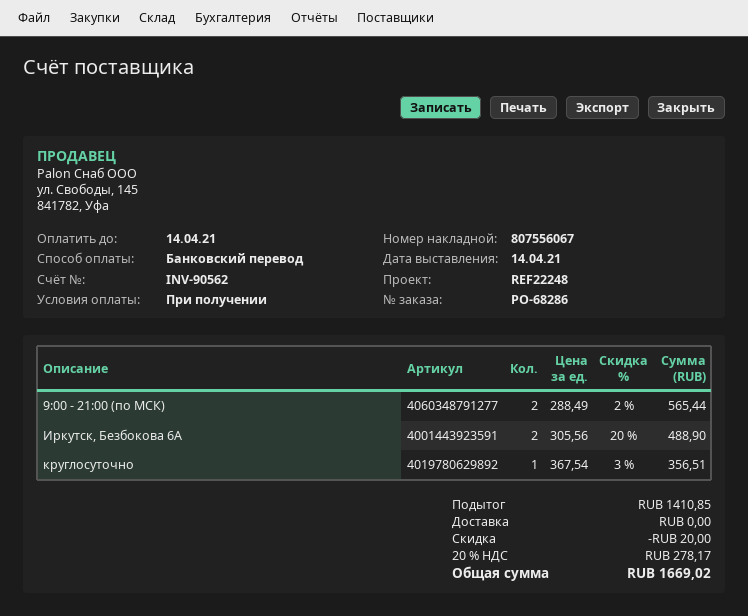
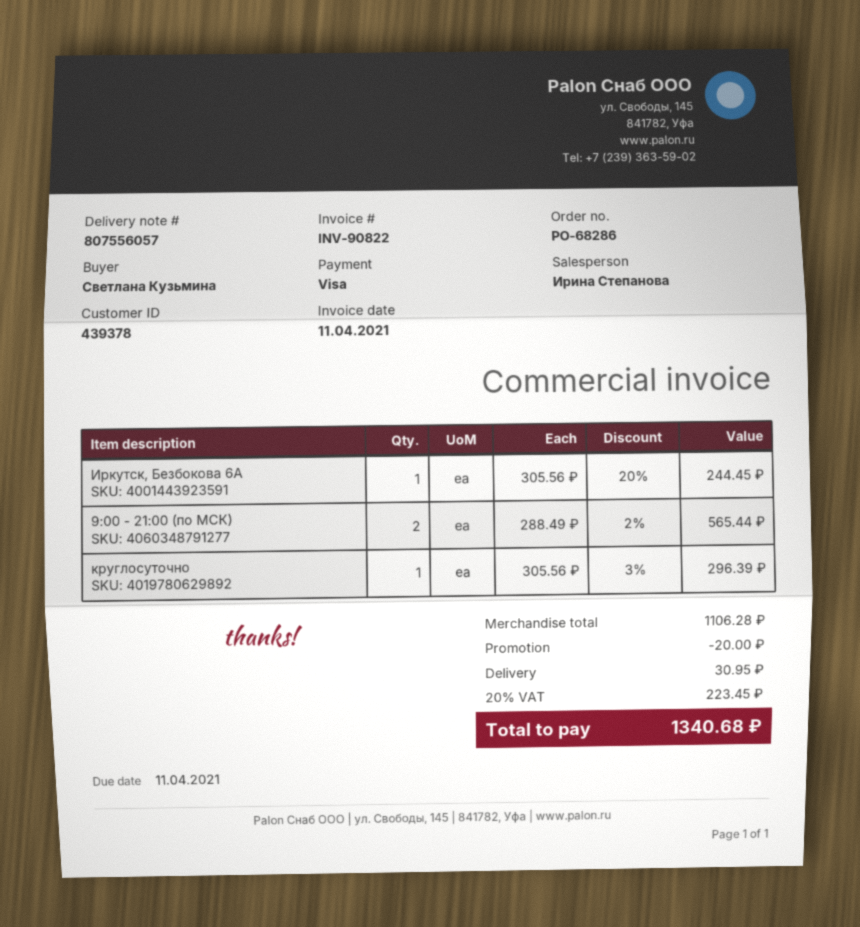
delivery note number: 807556067 -> 807556057
invoice number: INV-90562 -> INV-90822
invoice date: 2021-04-14 -> 2021-04-11
due date: 2021-04-14 -> 2021-04-11
payment method: bank transfer -> Visa
Иркутск, Безбокова 6А: 2 x 305.56 - 20% = 488.90 -> 1 x 305.56 - 20% = 244.45
круглосуточно: 1 x 367.54 - 3% = 356.51 -> 1 x 305.56 - 3% = 296.39
subtotal: 1410.85 -> 1106.28
shipping: 0.00 -> 30.95
tax: 20% = 278.17 -> 20% = 223.45
total: 1669.02 -> 1340.68

